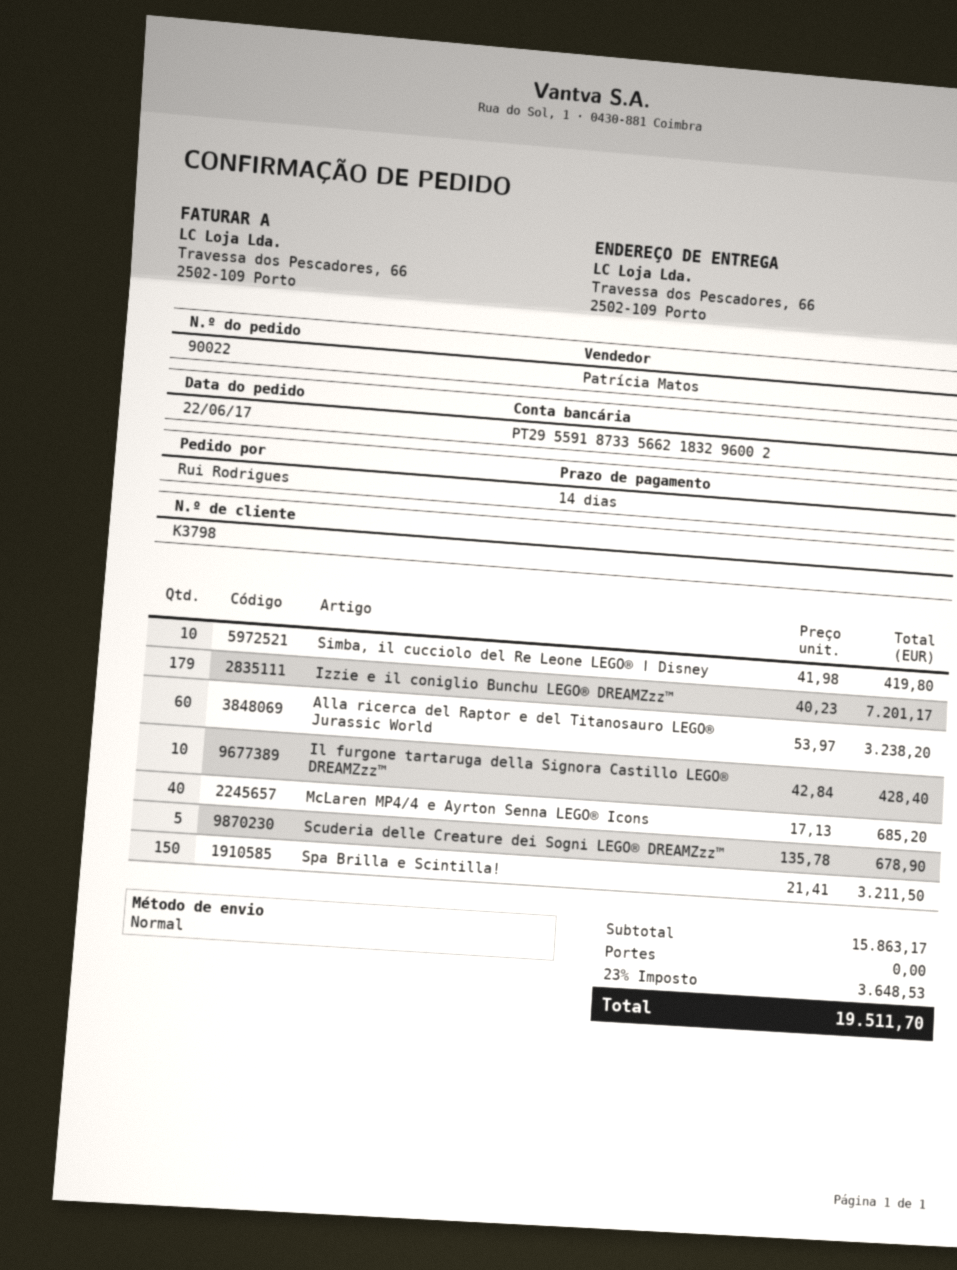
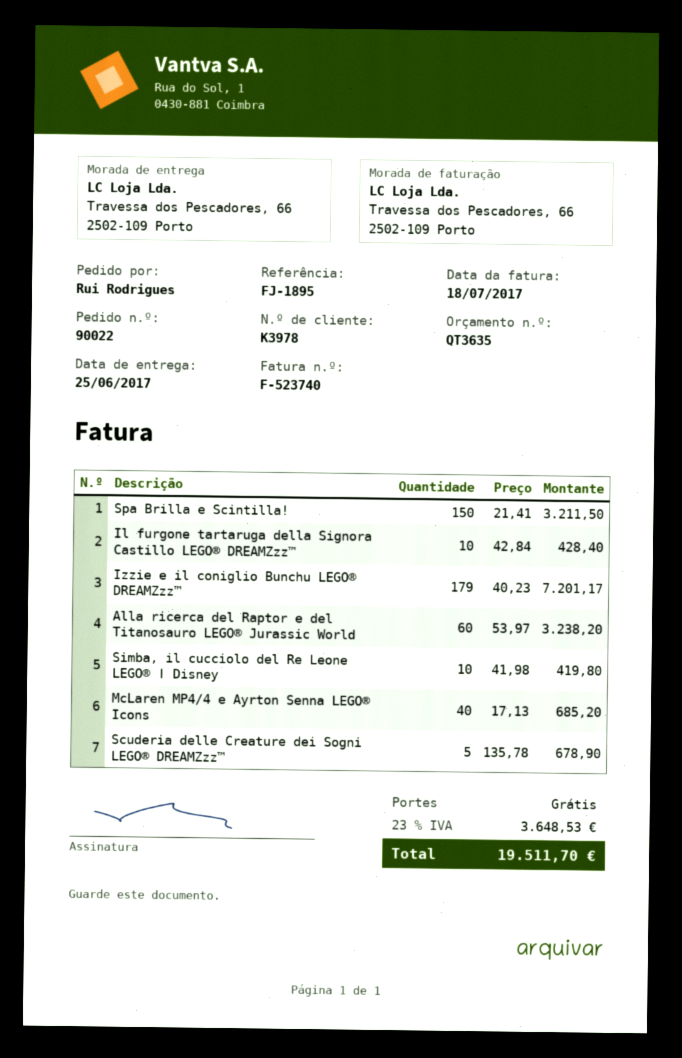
customer number: K3798 -> K3978

